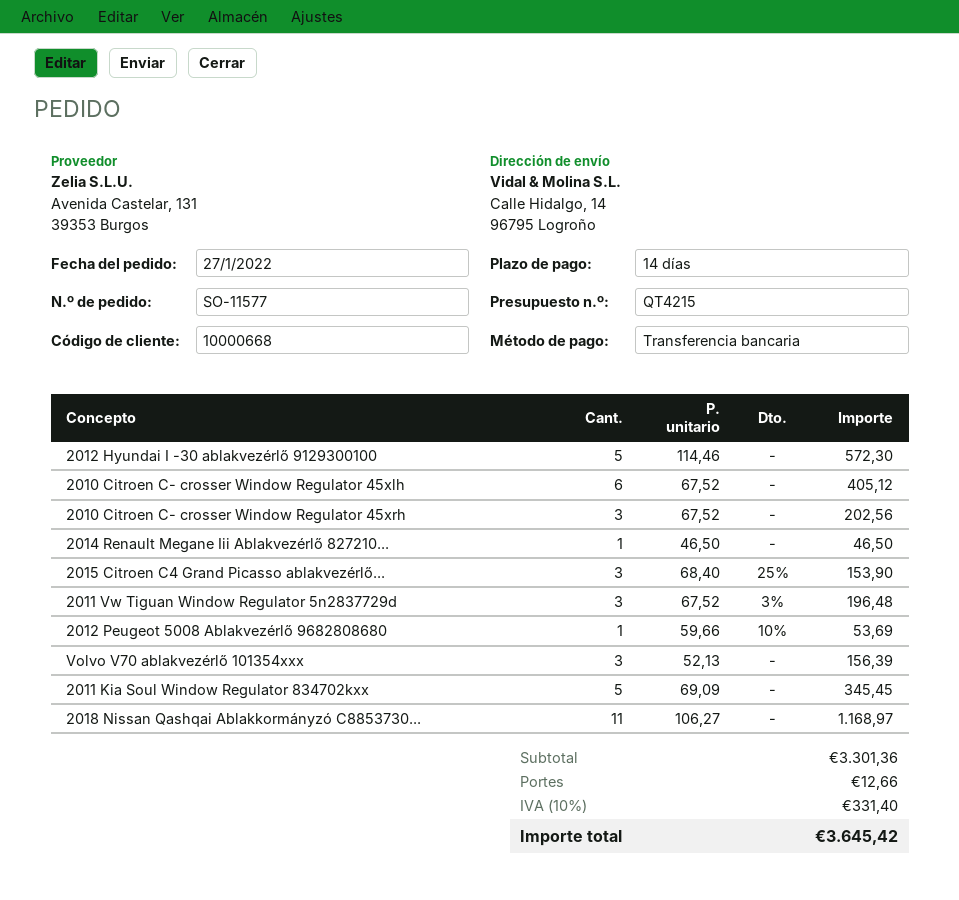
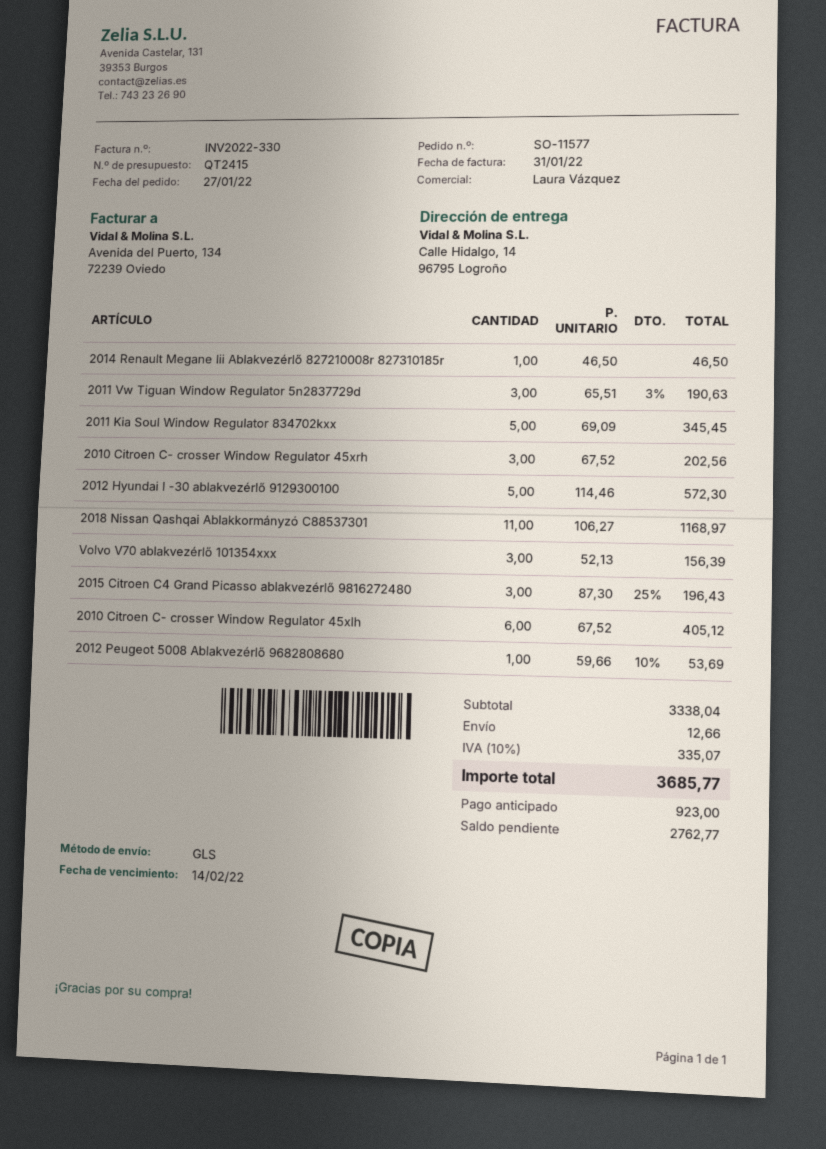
quote number: QT4215 -> QT2415
2015 Citroen C4 Grand Picasso ablakvezérlő...: 3 x 68.40 - 25% = 153.90 -> 3 x 87.30 - 25% = 196.43
2011 Vw Tiguan Window Regulator 5n2837729d: 3 x 67.52 - 3% = 196.48 -> 3 x 65.51 - 3% = 190.63
subtotal: 3301.36 -> 3338.04
tax: 10% = 331.40 -> 10% = 335.07
total: 3645.42 -> 3685.77

